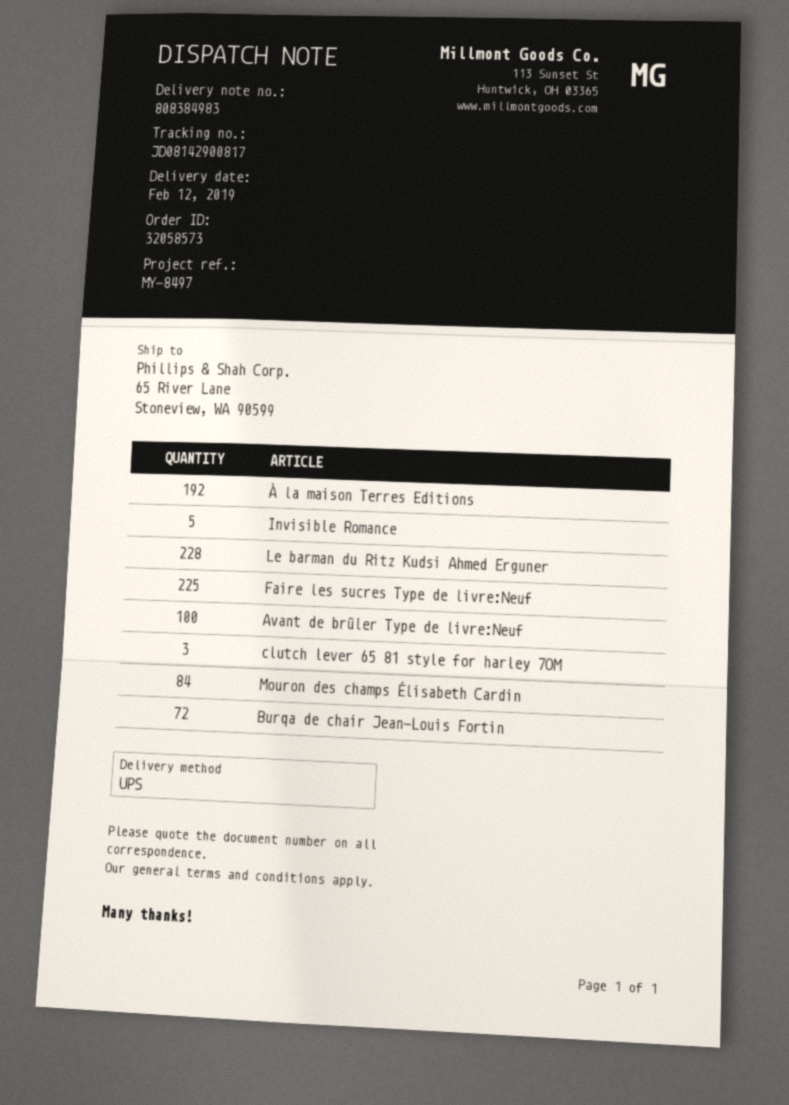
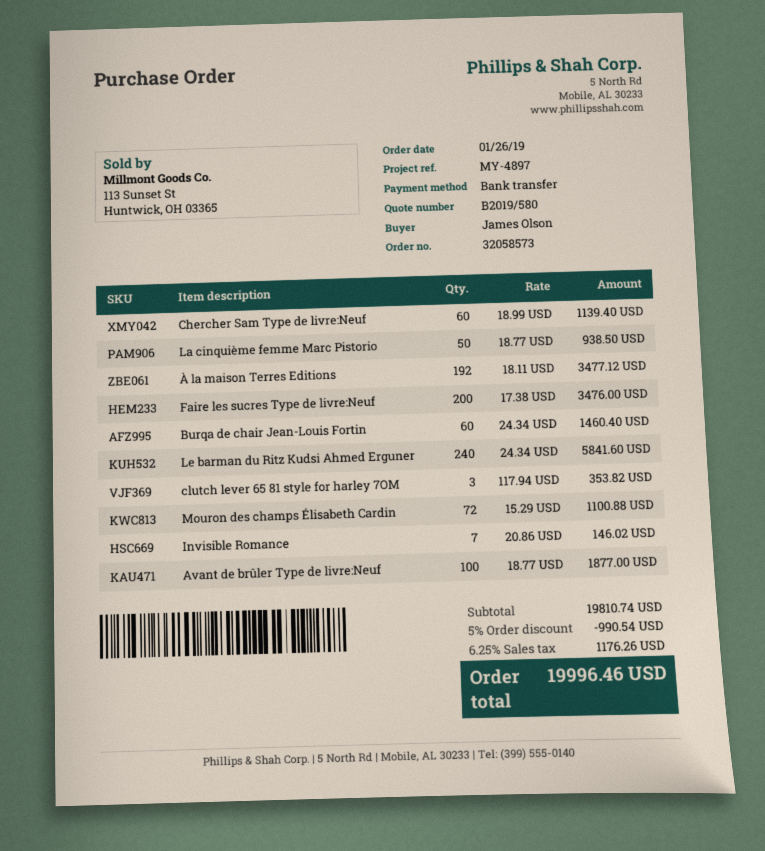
reference: MY-8497 -> MY-4897
Invisible Romance: 5 -> 7
Le barman du Ritz Kudsi Ahmed Erguner: 228 -> 240
Faire les sucres Type de livre:Neuf: 225 -> 200
Mouron des champs Élisabeth Cardin: 84 -> 72
Burqa de chair Jean-Louis Fortin: 72 -> 60
Chercher Sam Type de livre:Neuf: none -> 60
La cinquième femme Marc Pistorio: none -> 50

